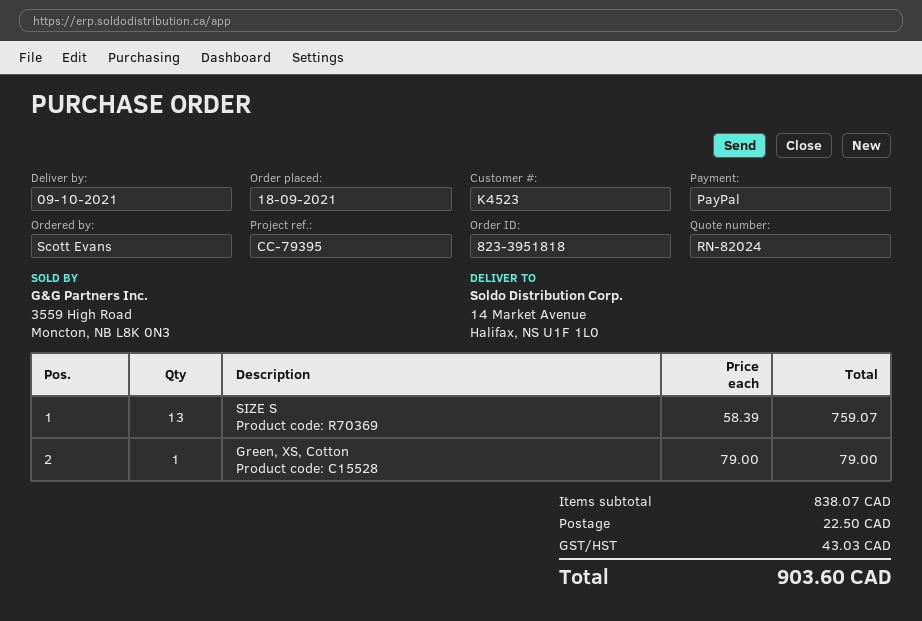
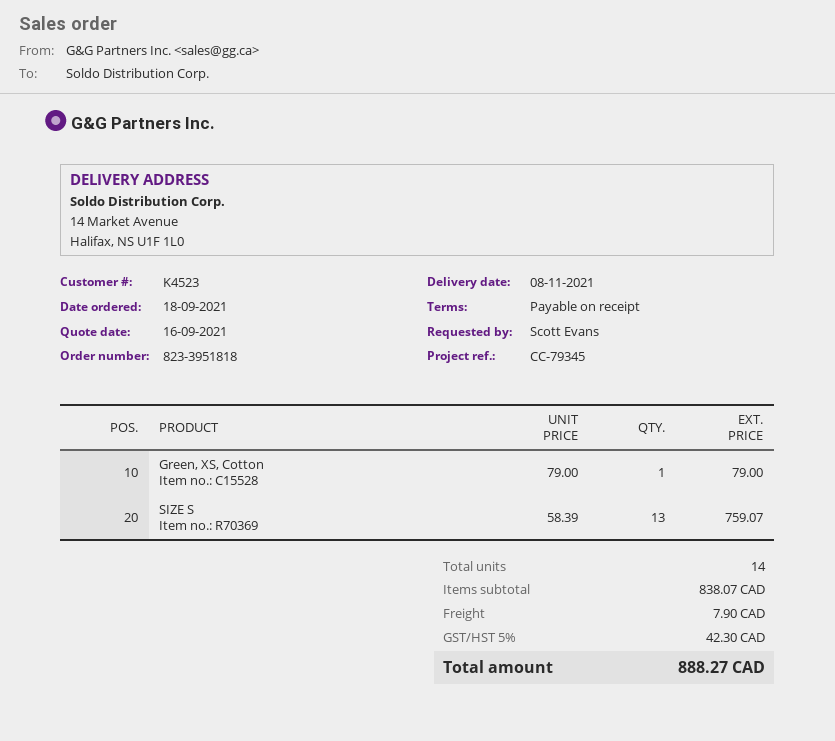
delivery date: 2021-10-09 -> 2021-11-08
reference: CC-79395 -> CC-79345
shipping: 22.50 -> 7.90
tax: 43.03 -> 42.30
total: 903.60 -> 888.27

